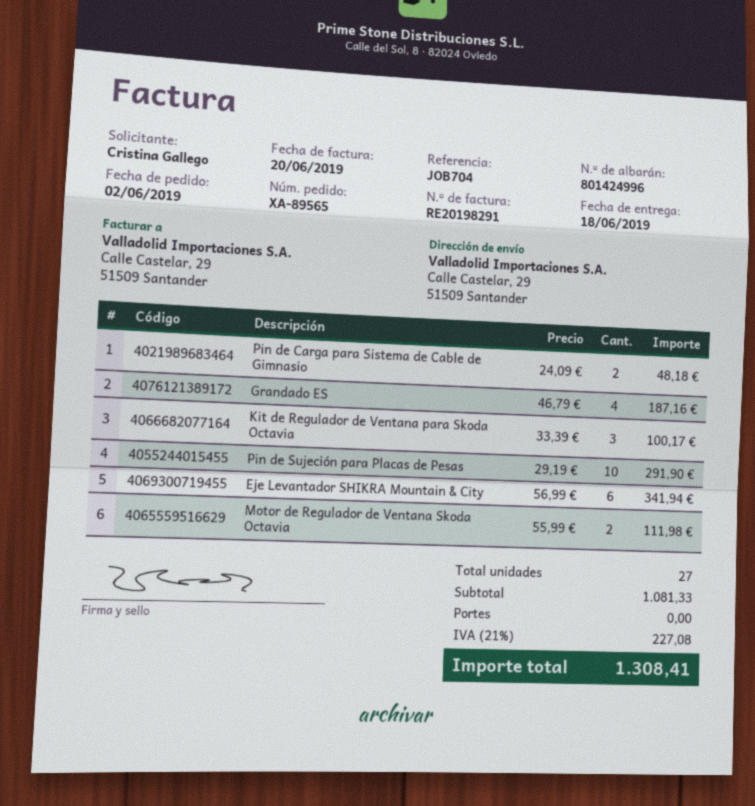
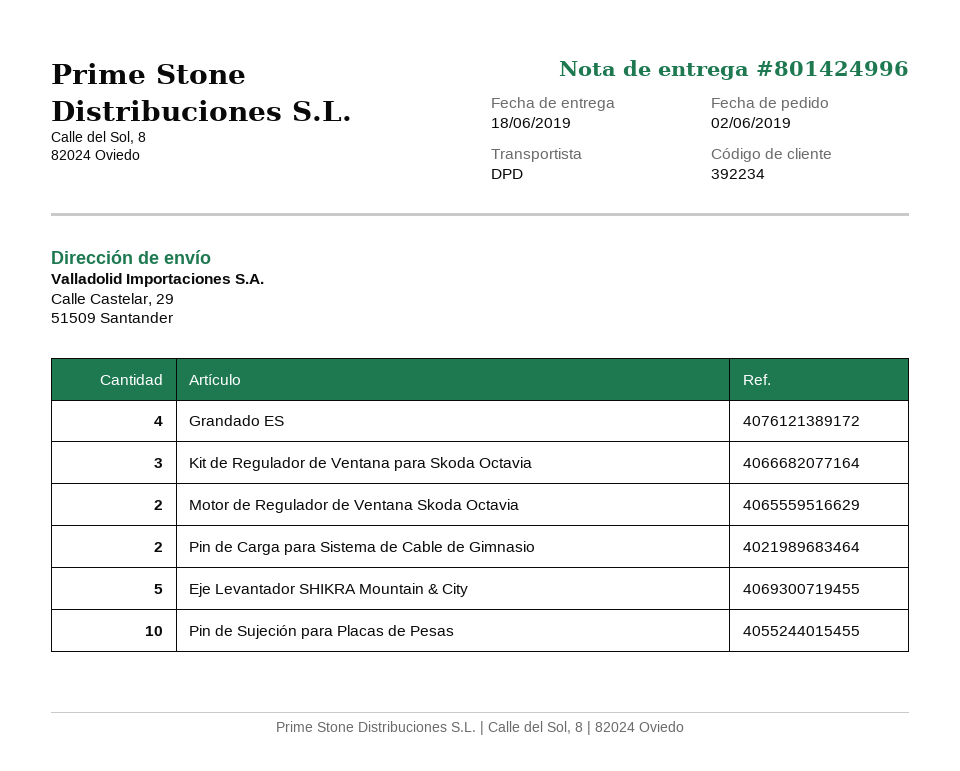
Eje Levantador SHIKRA Mountain & City: 6 -> 5

